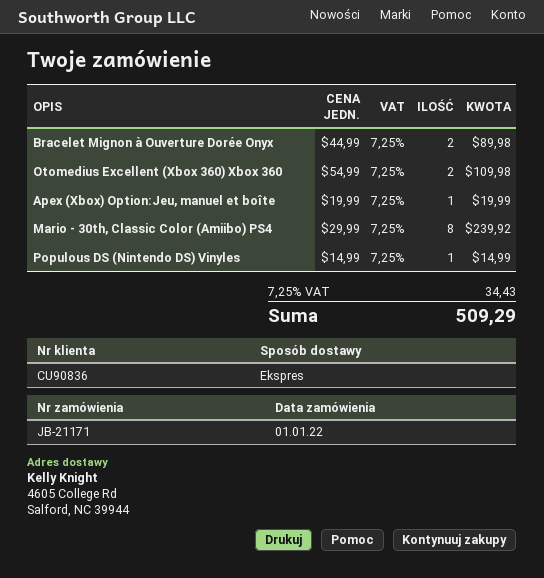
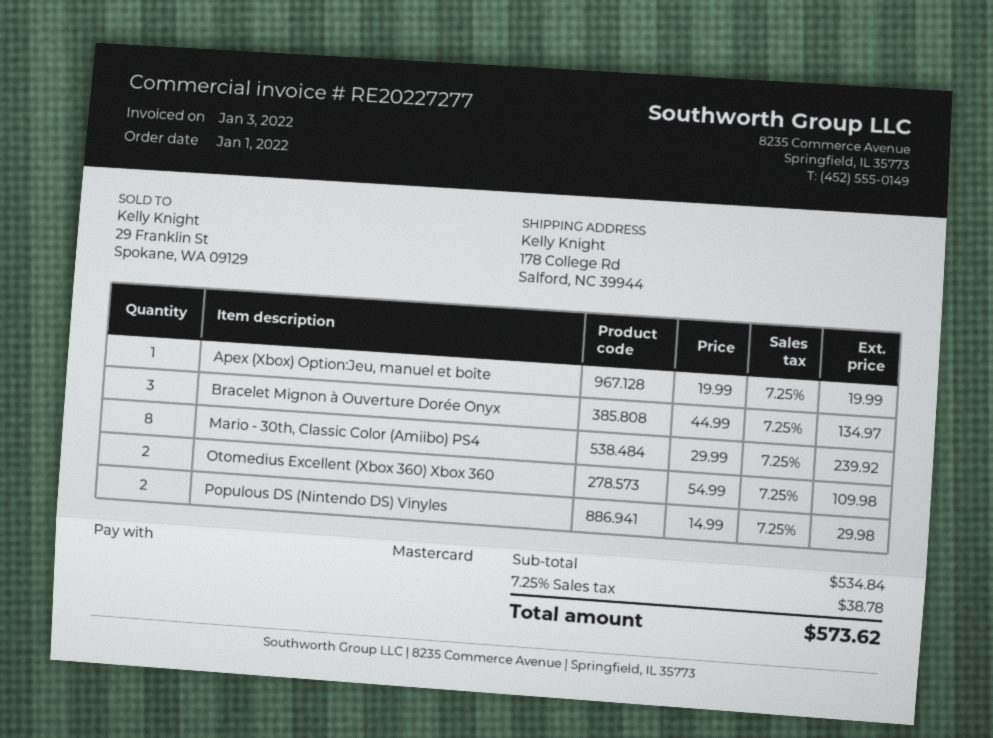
ship to: 4605 College Rd, Salford, NC 39944 -> 178 College Rd, Salford, NC 39944
Bracelet Mignon à Ouverture Dorée Onyx: 2 x 44.99 = 89.98 -> 3 x 44.99 = 134.97
Populous DS (Nintendo DS) Vinyles: 1 x 14.99 = 14.99 -> 2 x 14.99 = 29.98
tax: 7.25% = 34.43 -> 7.25% = 38.78
total: 509.29 -> 573.62

